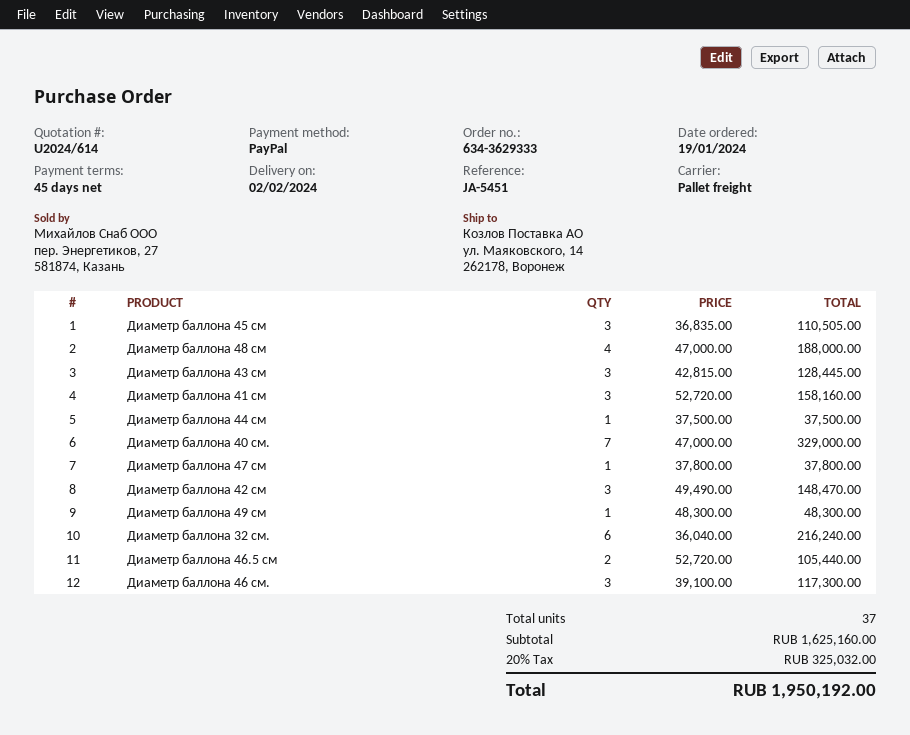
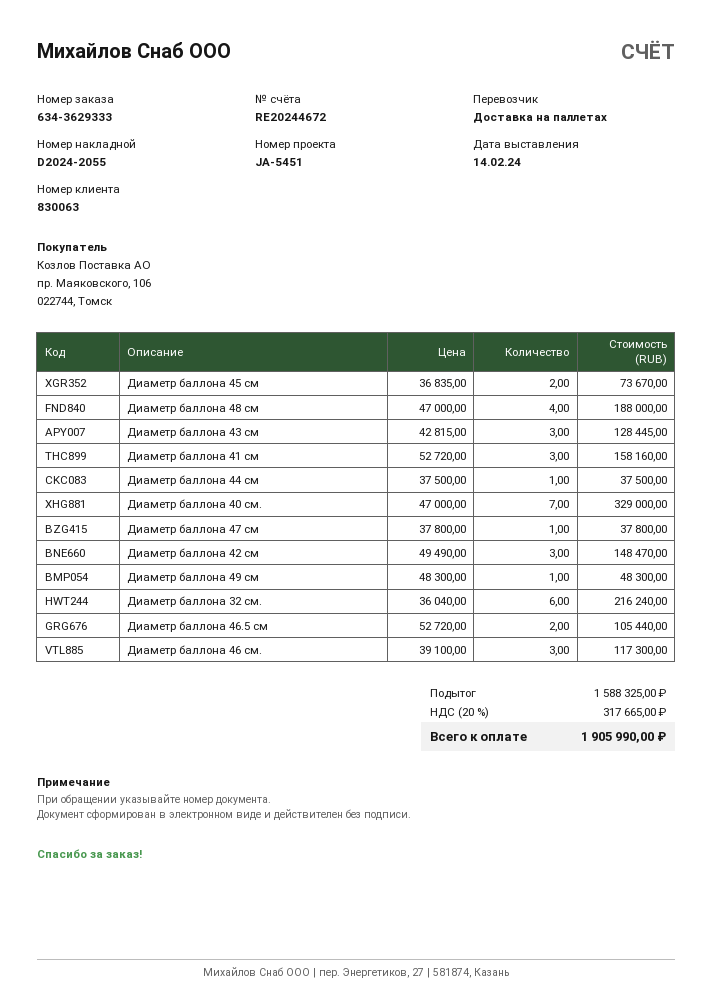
Диаметр баллона 45 см: 3 x 36835.00 = 110505.00 -> 2 x 36835.00 = 73670.00
subtotal: 1625160.00 -> 1588325.00
tax: 20% = 325032.00 -> 20% = 317665.00
total: 1950192.00 -> 1905990.00

